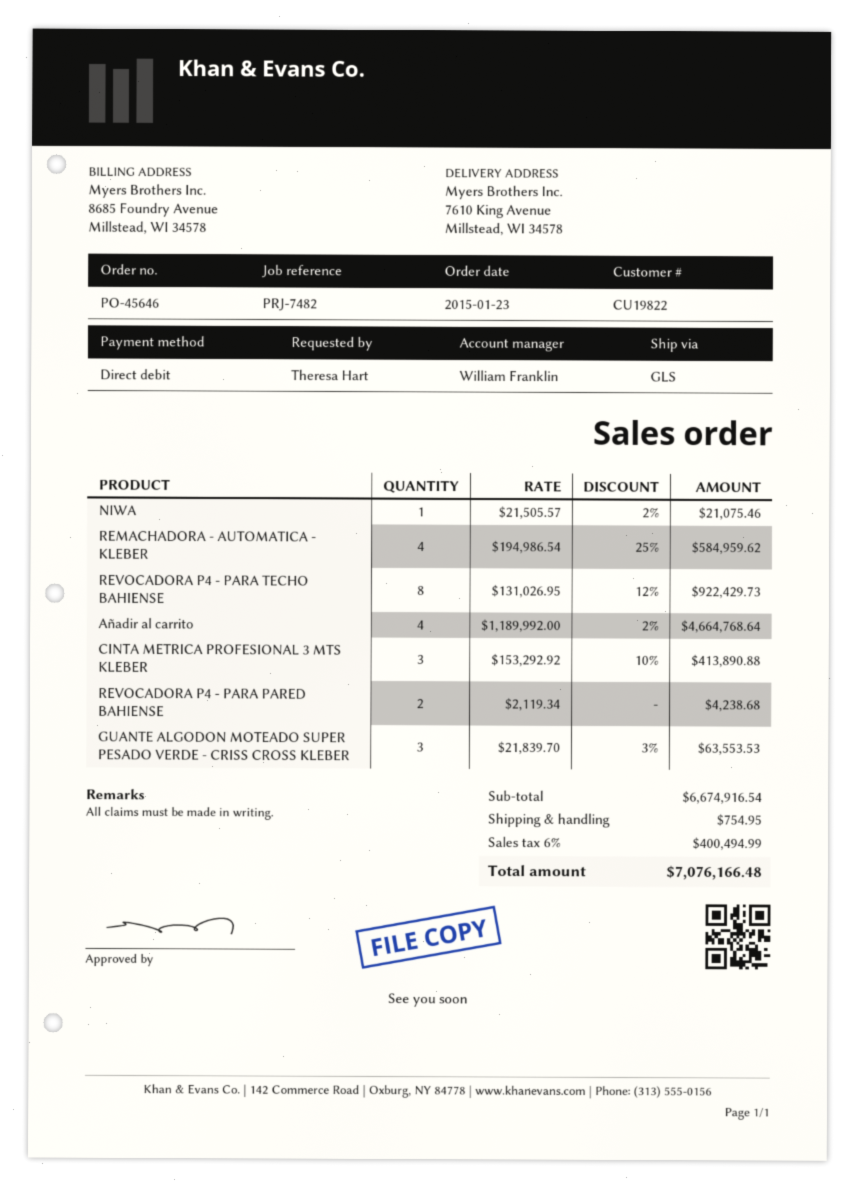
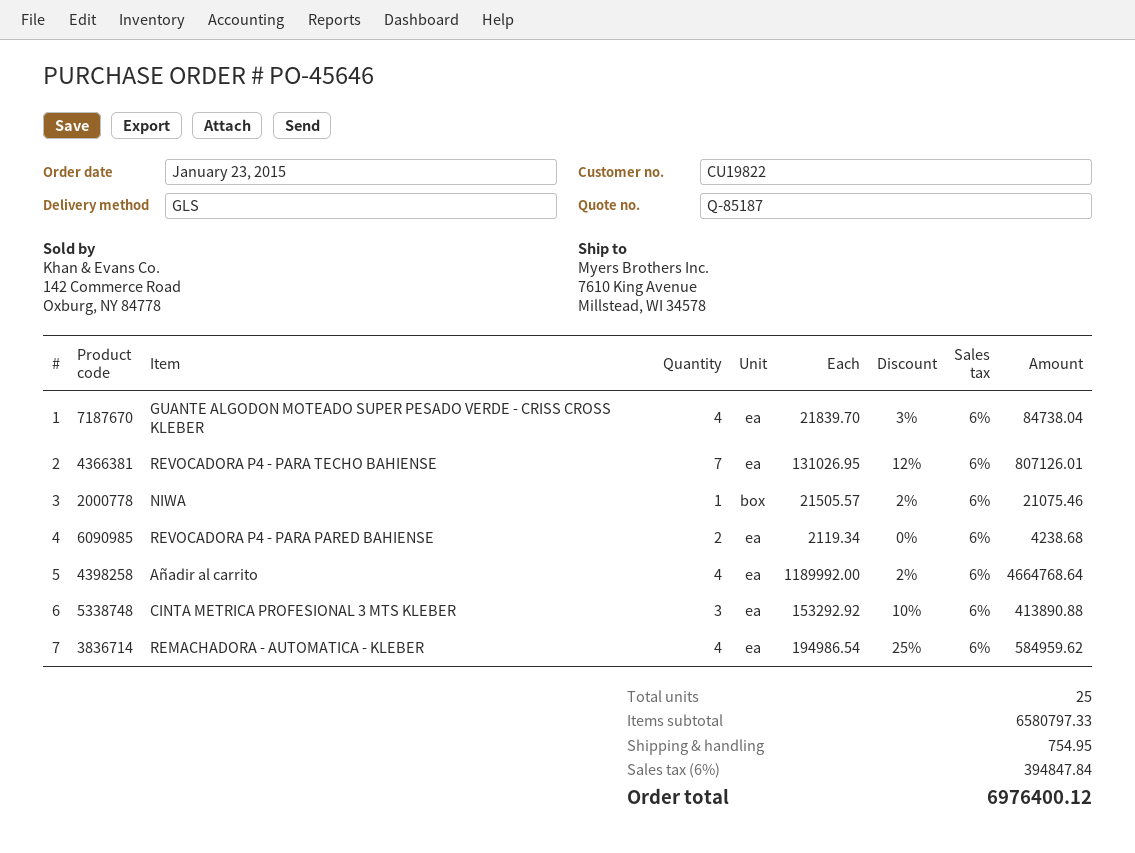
REVOCADORA P4 - PARA TECHO BAHIENSE: 8 x 131026.95 - 12% = 922429.73 -> 7 x 131026.95 - 12% = 807126.01
GUANTE ALGODON MOTEADO SUPER PESADO VERDE - CRISS CROSS KLEBER: 3 x 21839.70 - 3% = 63553.53 -> 4 x 21839.70 - 3% = 84738.04
subtotal: 6674916.54 -> 6580797.33
tax: 6% = 400494.99 -> 6% = 394847.84
total: 7076166.48 -> 6976400.12

